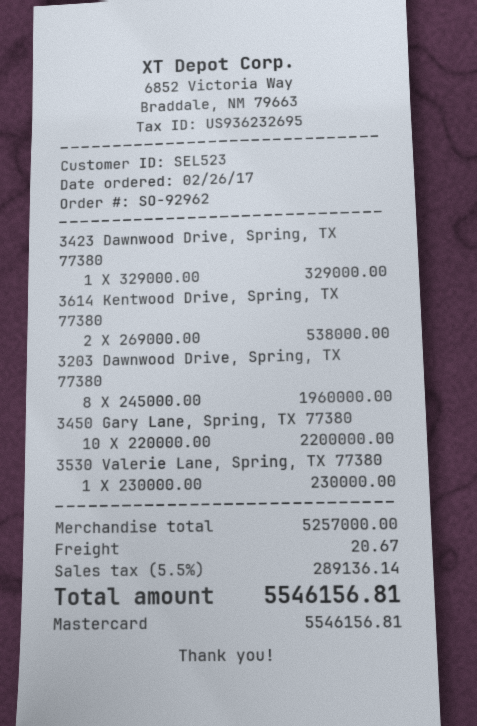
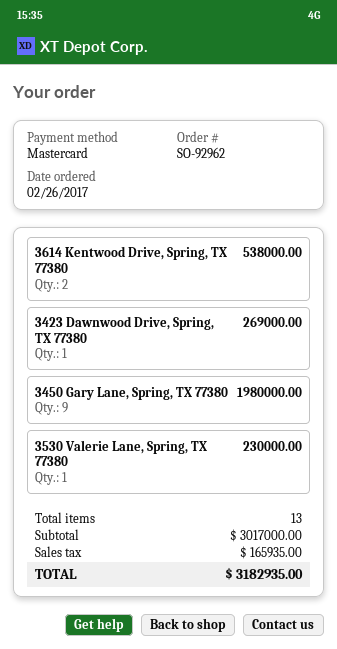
3423 Dawnwood Drive, Spring, TX 77380: 1 for 329000.00 -> 1 for 269000.00
3203 Dawnwood Drive, Spring, TX 77380: 8 for 1960000.00 -> none
3450 Gary Lane, Spring, TX 77380: 10 for 2200000.00 -> 9 for 1980000.00
subtotal: 5257000.00 -> 3017000.00
shipping: 20.67 -> none
tax: 289136.14 -> 165935.00
total: 5546156.81 -> 3182935.00

